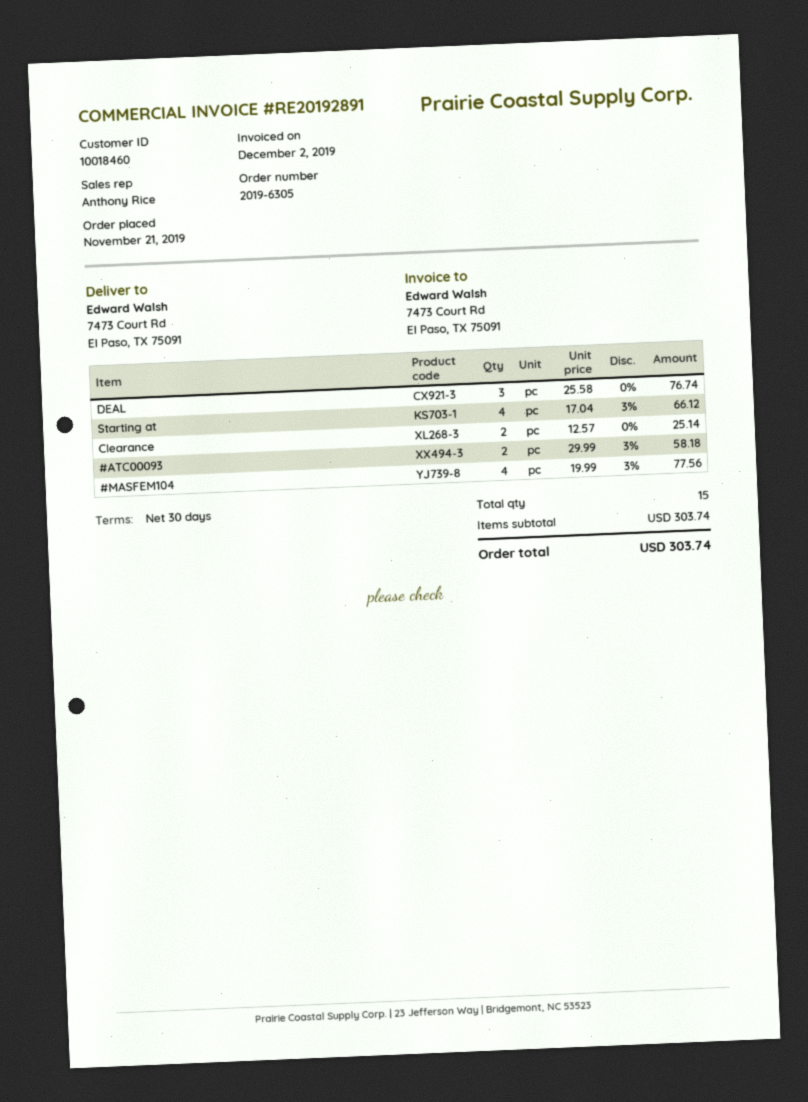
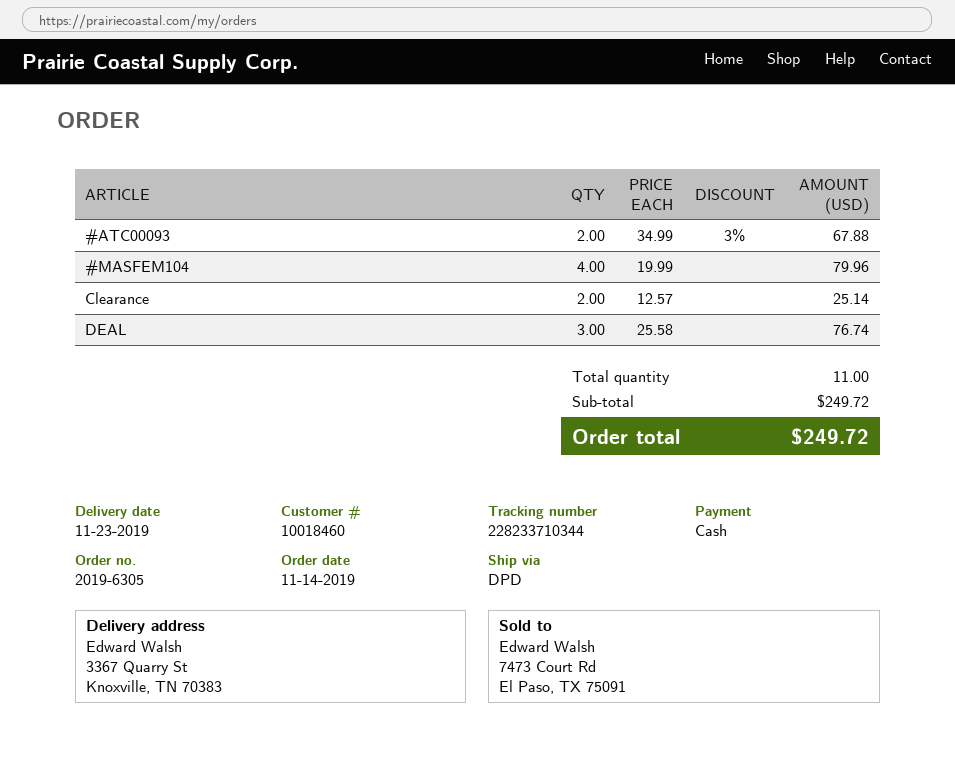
order date: 2019-11-21 -> 2019-11-14
ship to: 7473 Court Rd, El Paso, TX 75091 -> 3367 Quarry St, Knoxville, TN 70383
Starting at: 4 x 17.04 - 3% = 66.12 -> none
#ATC00093: 2 x 29.99 - 3% = 58.18 -> 2 x 34.99 - 3% = 67.88
#MASFEM104: 4 x 19.99 - 3% = 77.56 -> 4 x 19.99 = 79.96
total quantity: 15 -> 11
subtotal: 303.74 -> 249.72
total: 303.74 -> 249.72

